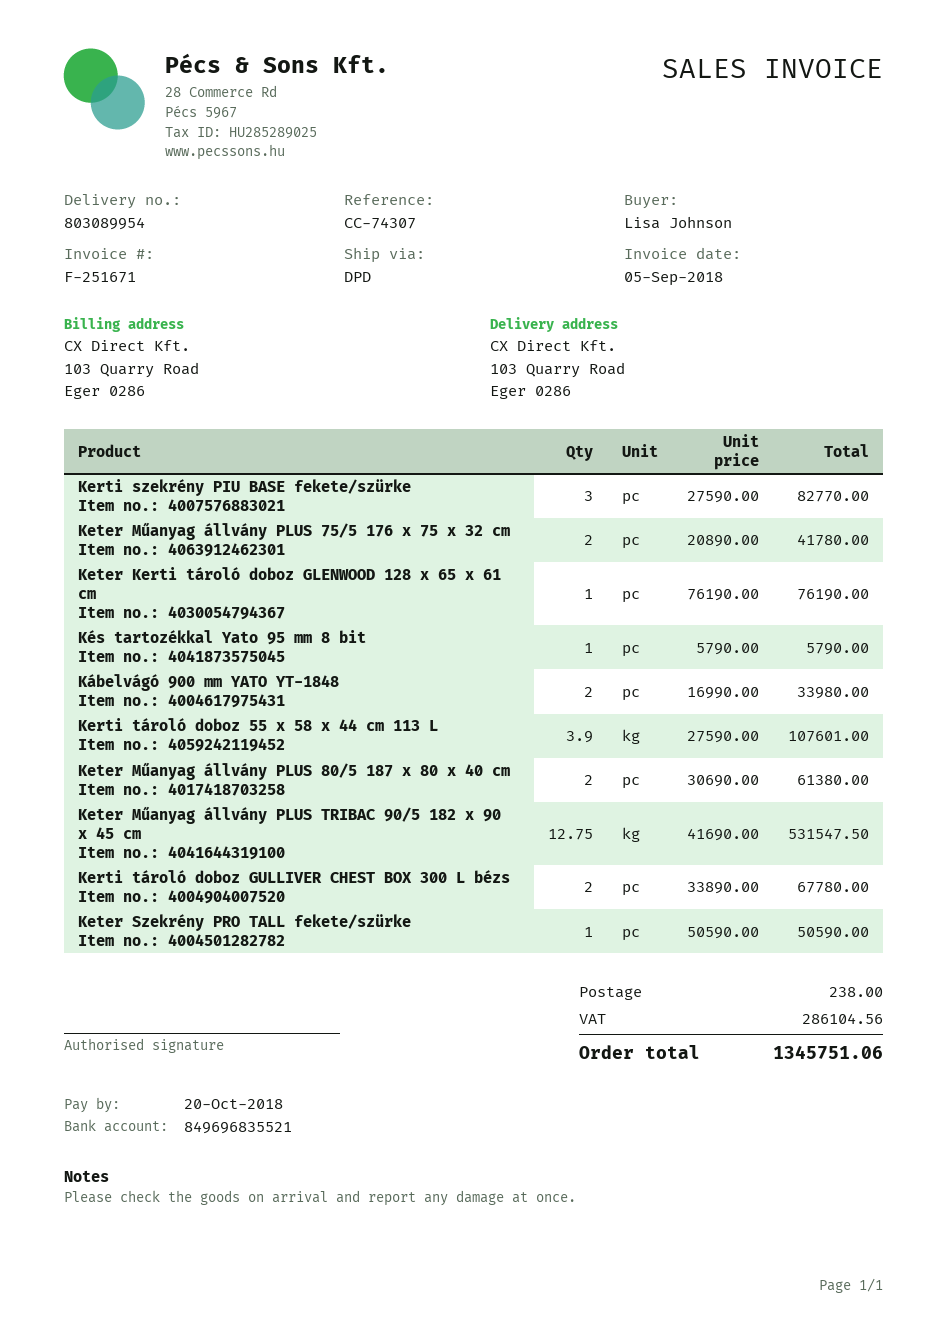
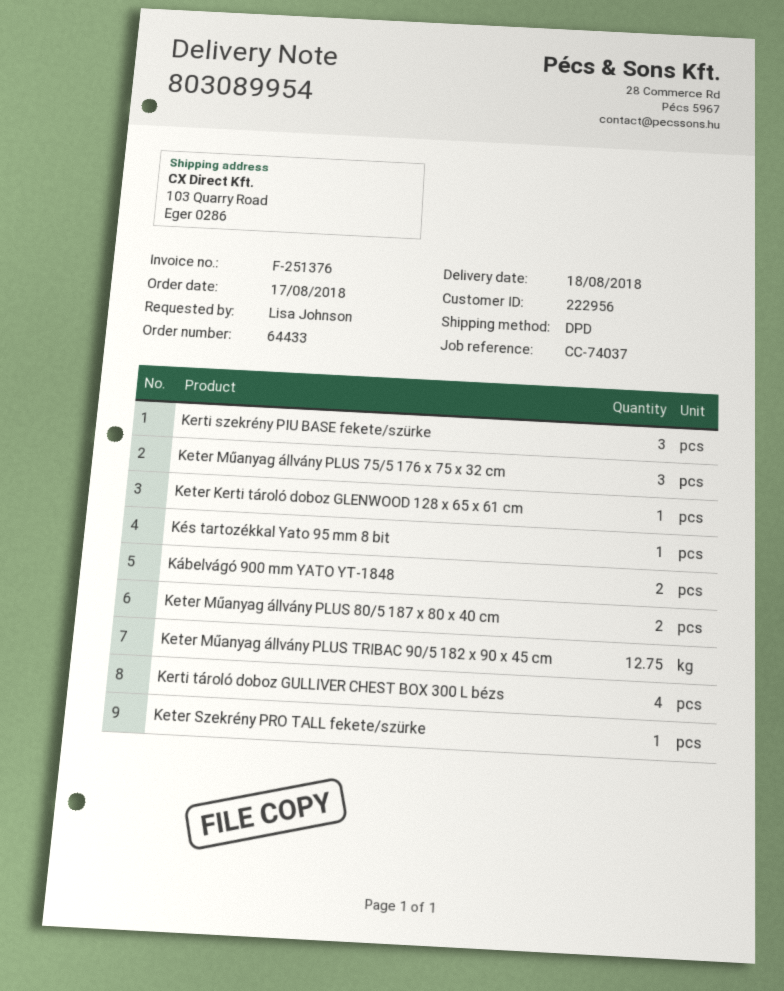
invoice number: F-251671 -> F-251376
reference: CC-74307 -> CC-74037
Keter Műanyag állvány PLUS 75/5 176 x 75 x 32 cm: 2 -> 3
Kerti tároló doboz 55 x 58 x 44 cm 113 L: 3.9 -> none
Kerti tároló doboz GULLIVER CHEST BOX 300 L bézs: 2 -> 4

